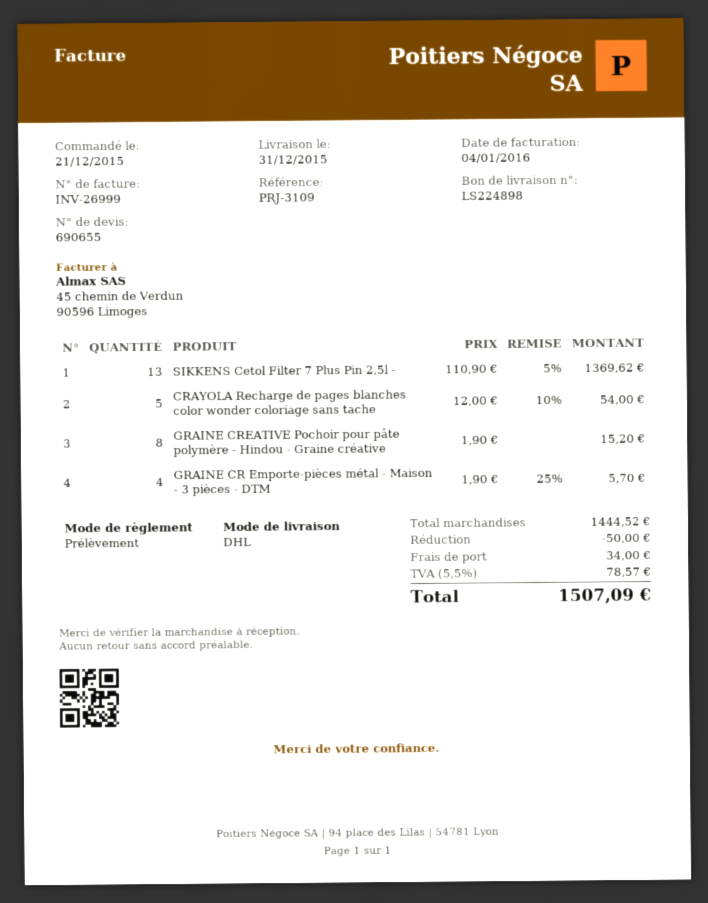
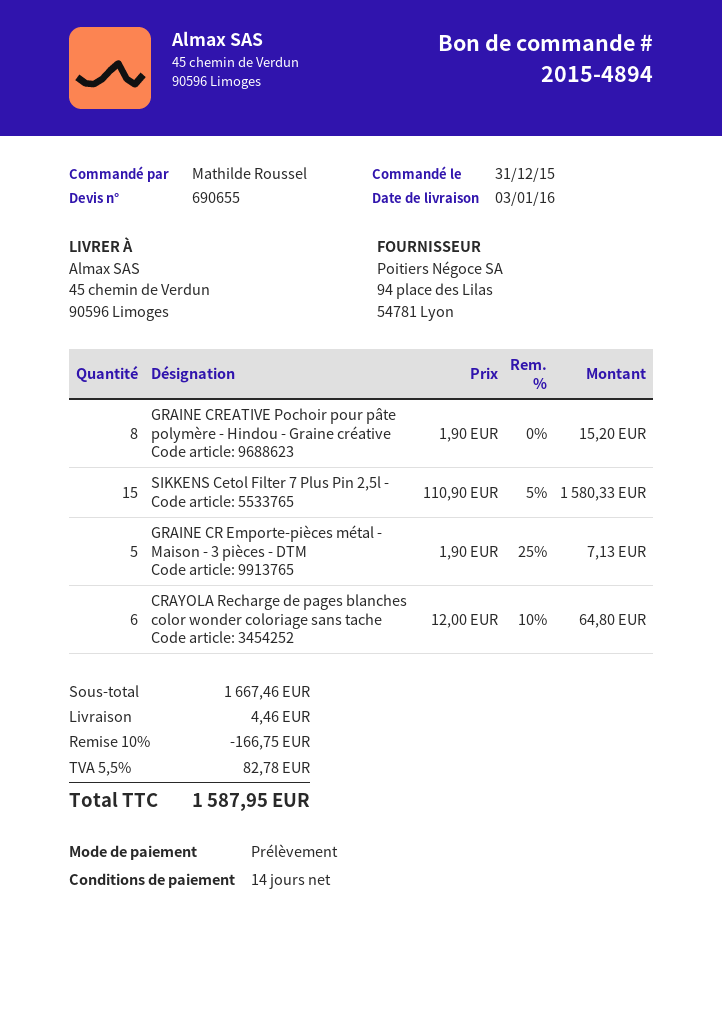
order date: 2015-12-21 -> 2015-12-31
delivery date: 2015-12-31 -> 2016-01-03
SIKKENS Cetol Filter 7 Plus Pin 2,5l -: 13 x 110.90 - 5% = 1369.62 -> 15 x 110.90 - 5% = 1580.33
CRAYOLA Recharge de pages blanches color wonder coloriage sans tache: 5 x 12.00 - 10% = 54.00 -> 6 x 12.00 - 10% = 64.80
GRAINE CR Emporte-pièces métal - Maison - 3 pièces - DTM: 4 x 1.90 - 25% = 5.70 -> 5 x 1.90 - 25% = 7.13
subtotal: 1444.52 -> 1667.46
discount: 50.00 -> 166.75
shipping: 34.00 -> 4.46
tax: 5.5% = 78.57 -> 5.5% = 82.78
total: 1507.09 -> 1587.95

